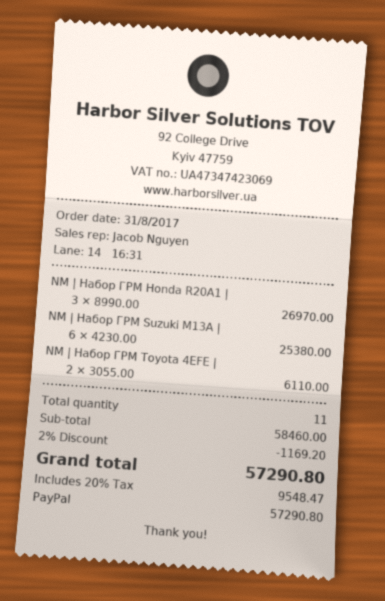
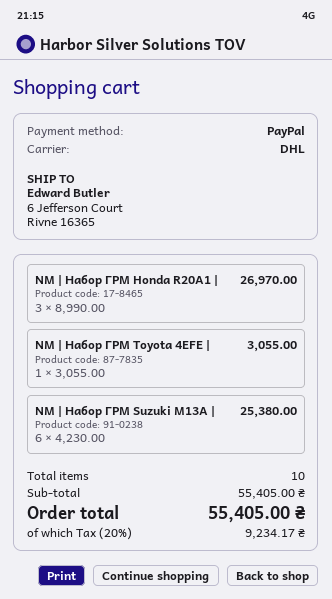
NM | Набор ГРМ Toyota 4EFE |: 2 x 3055.00 = 6110.00 -> 1 x 3055.00 = 3055.00
total quantity: 11 -> 10
subtotal: 58460.00 -> 55405.00
discount: 2% = 1169.20 -> none
tax: 20% = 9548.47 -> 20% = 9234.17
total: 57290.80 -> 55405.00

